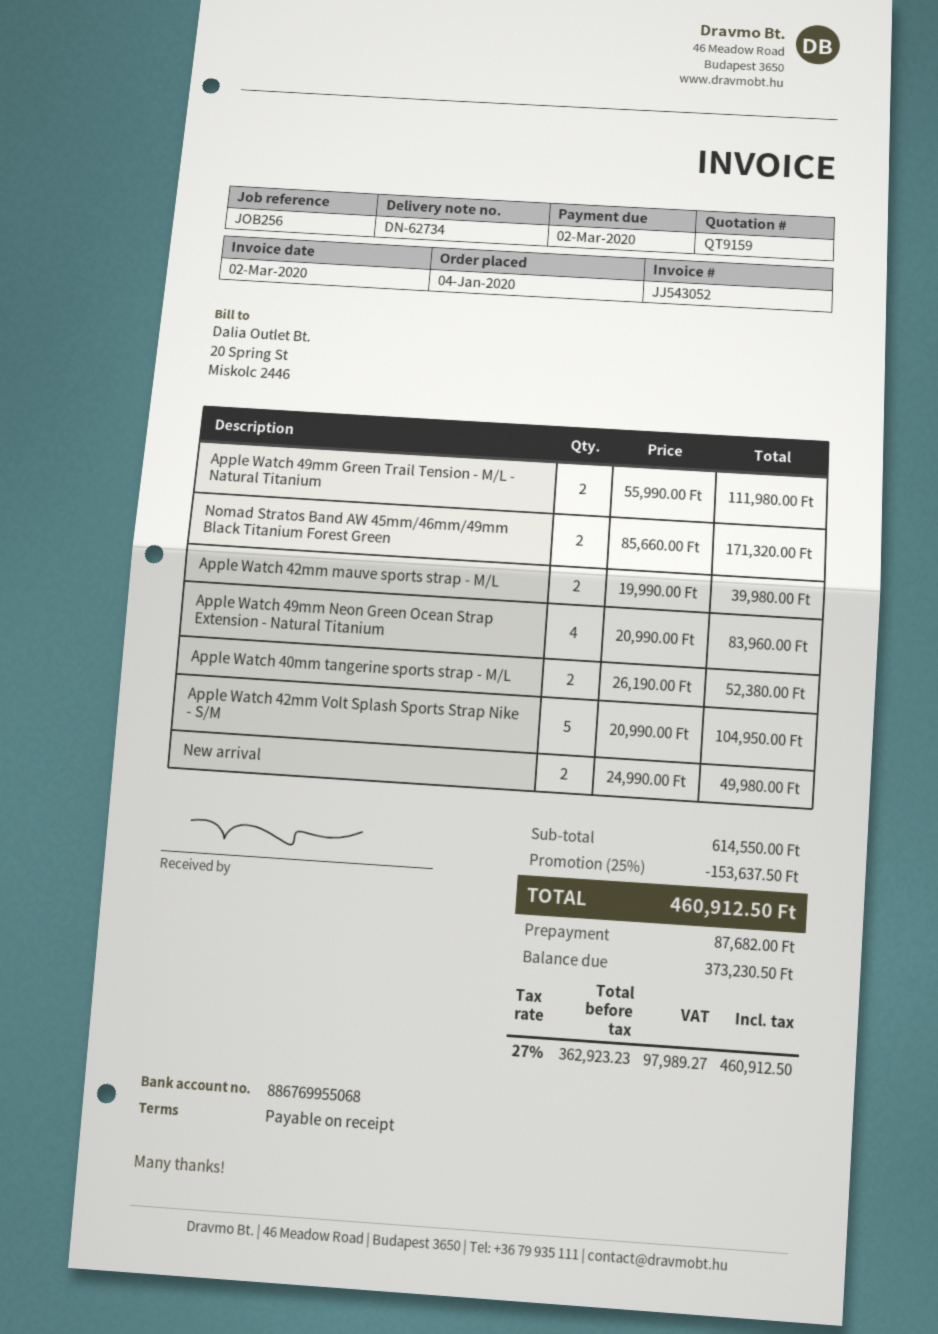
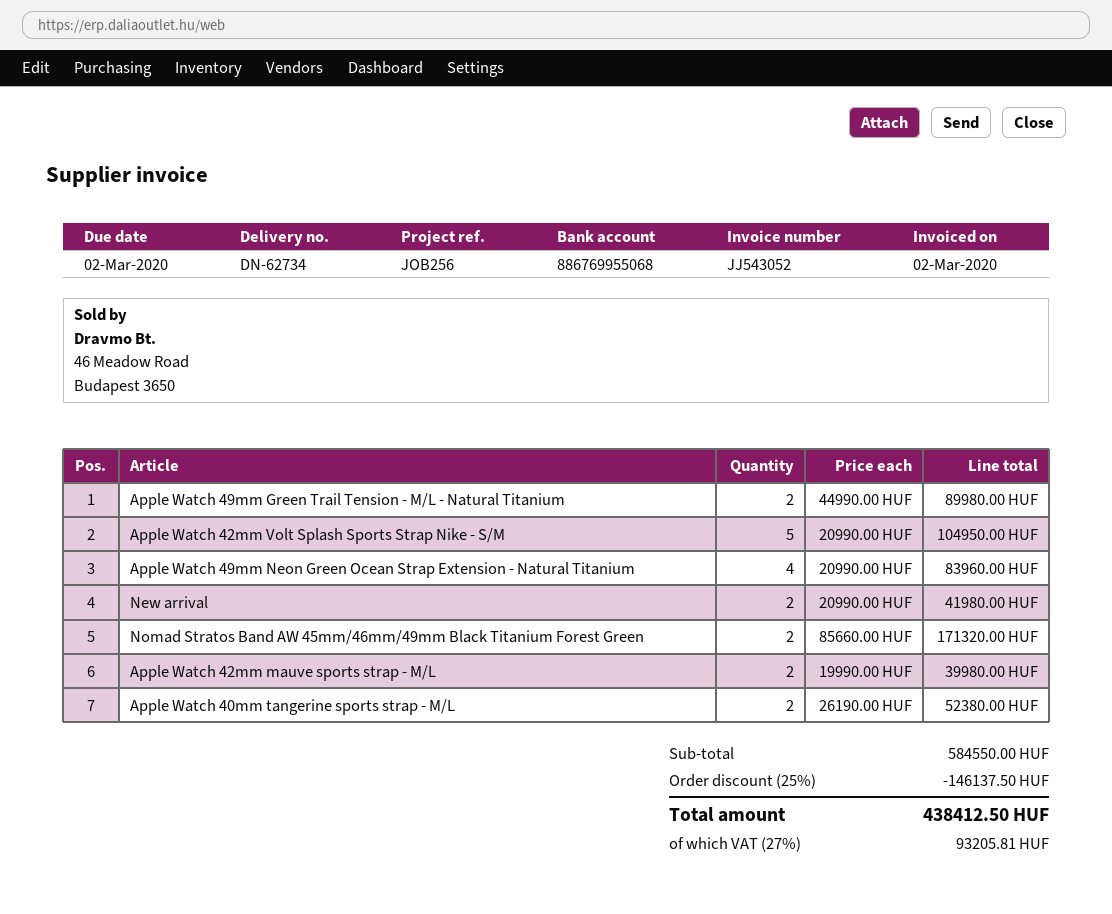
Apple Watch 49mm Green Trail Tension - M/L - Natural Titanium: 2 x 55990.00 = 111980.00 -> 2 x 44990.00 = 89980.00
New arrival: 2 x 24990.00 = 49980.00 -> 2 x 20990.00 = 41980.00
subtotal: 614550.00 -> 584550.00
discount: 25% = 153637.50 -> 25% = 146137.50
tax: 27% = 97989.27 -> 27% = 93205.81
total: 460912.50 -> 438412.50

